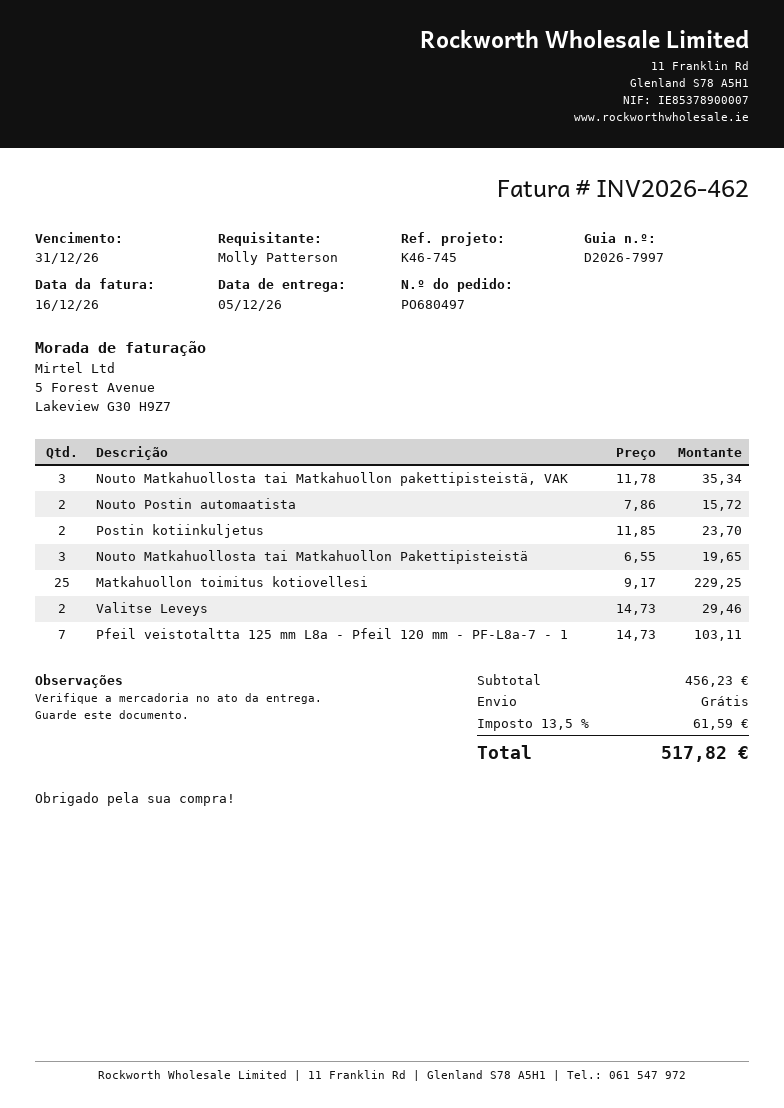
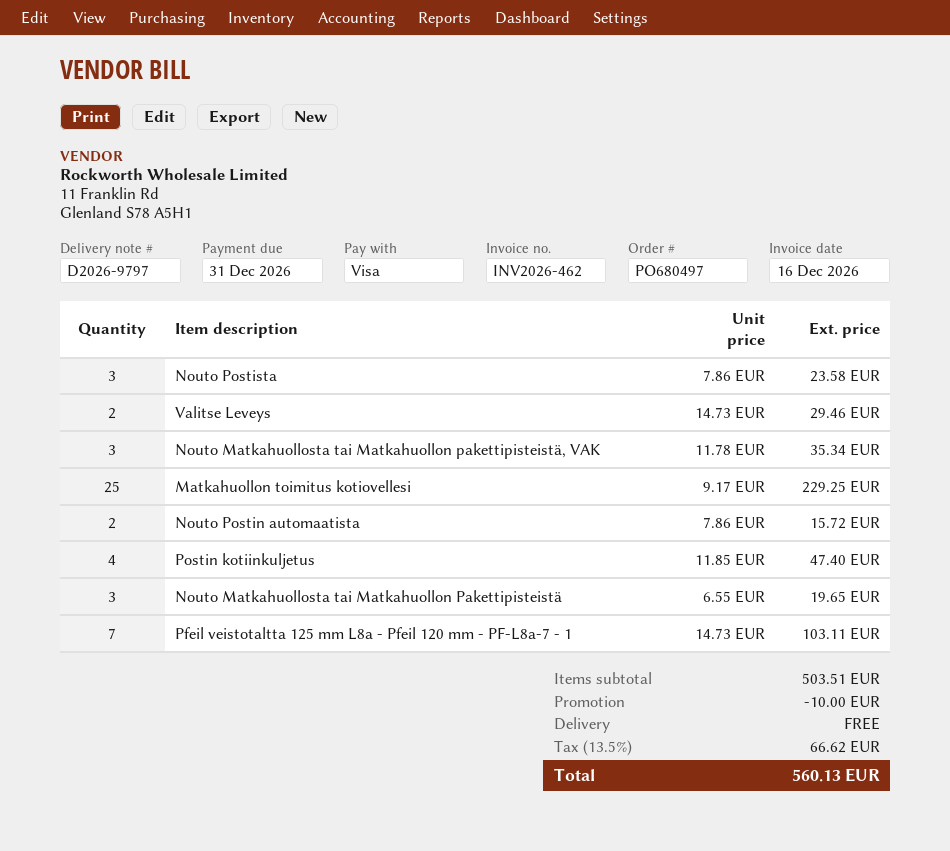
delivery note number: D2026-7997 -> D2026-9797
Postin kotiinkuljetus: 2 x 11.85 = 23.70 -> 4 x 11.85 = 47.40
Nouto Postista: none -> 3 x 7.86 = 23.58
subtotal: 456.23 -> 503.51
discount: none -> 10.00
tax: 13.5% = 61.59 -> 13.5% = 66.62
total: 517.82 -> 560.13

